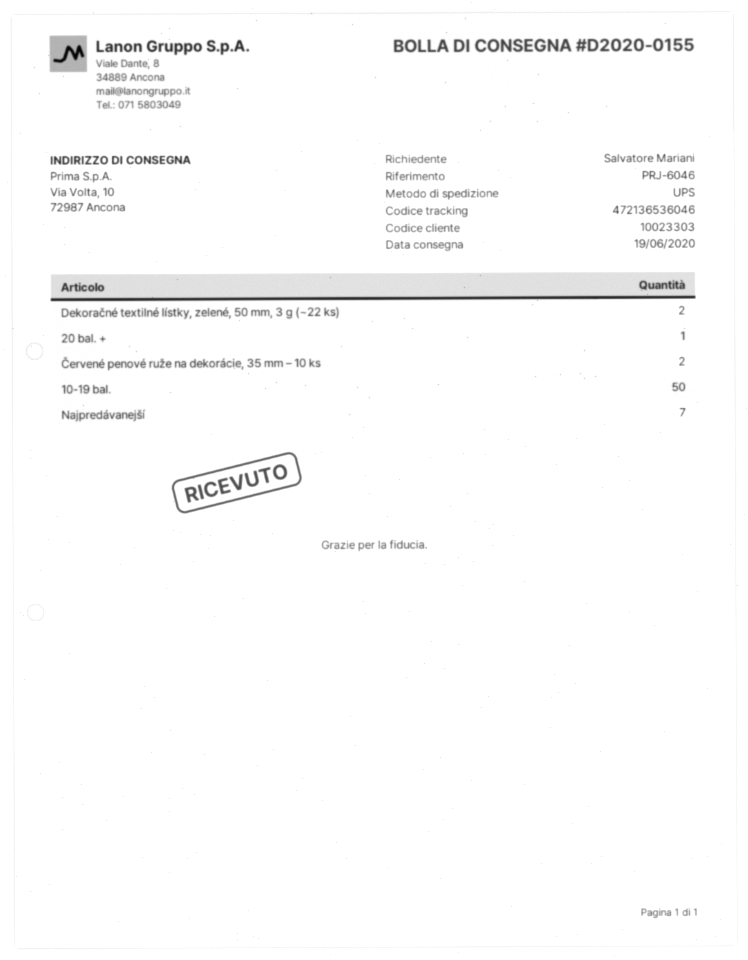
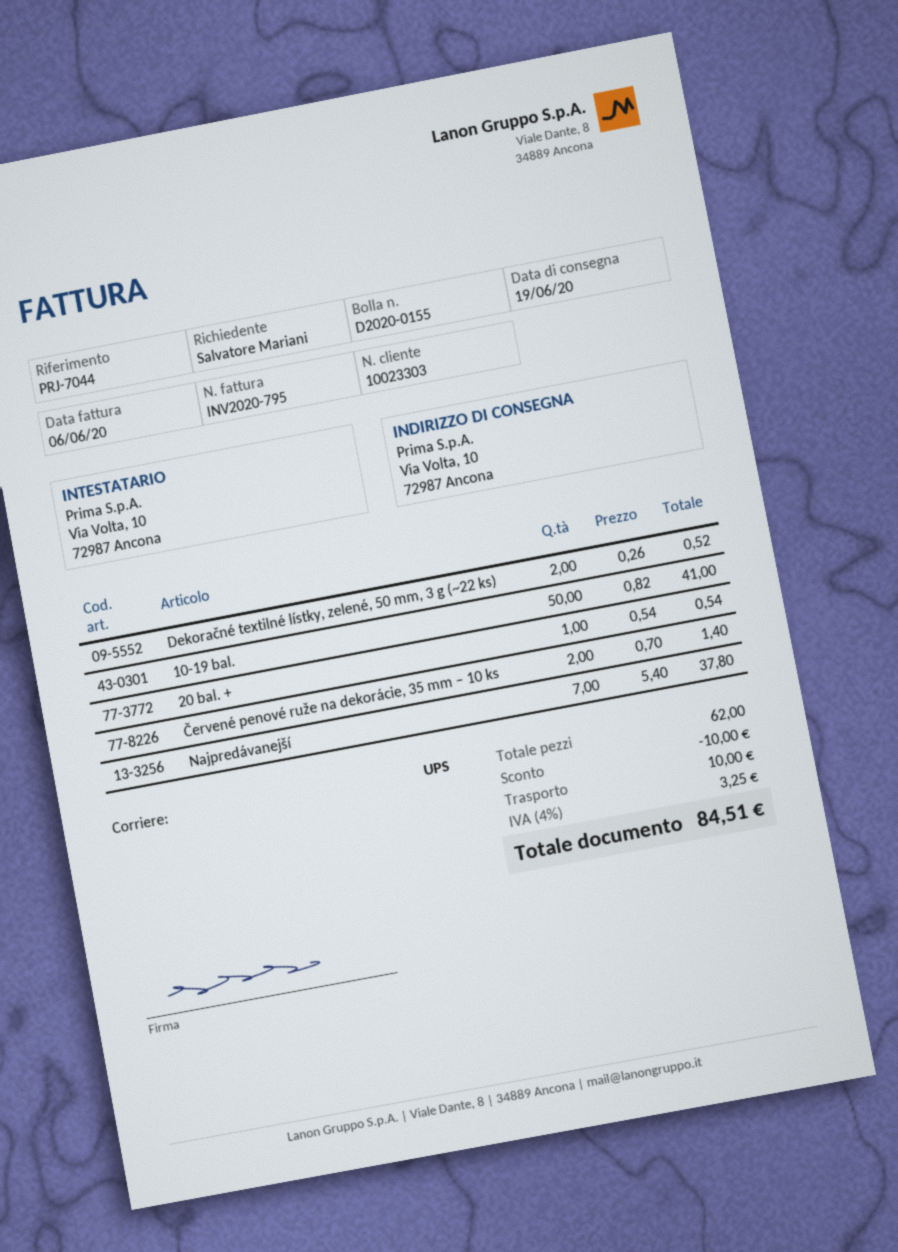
reference: PRJ-6046 -> PRJ-7044

